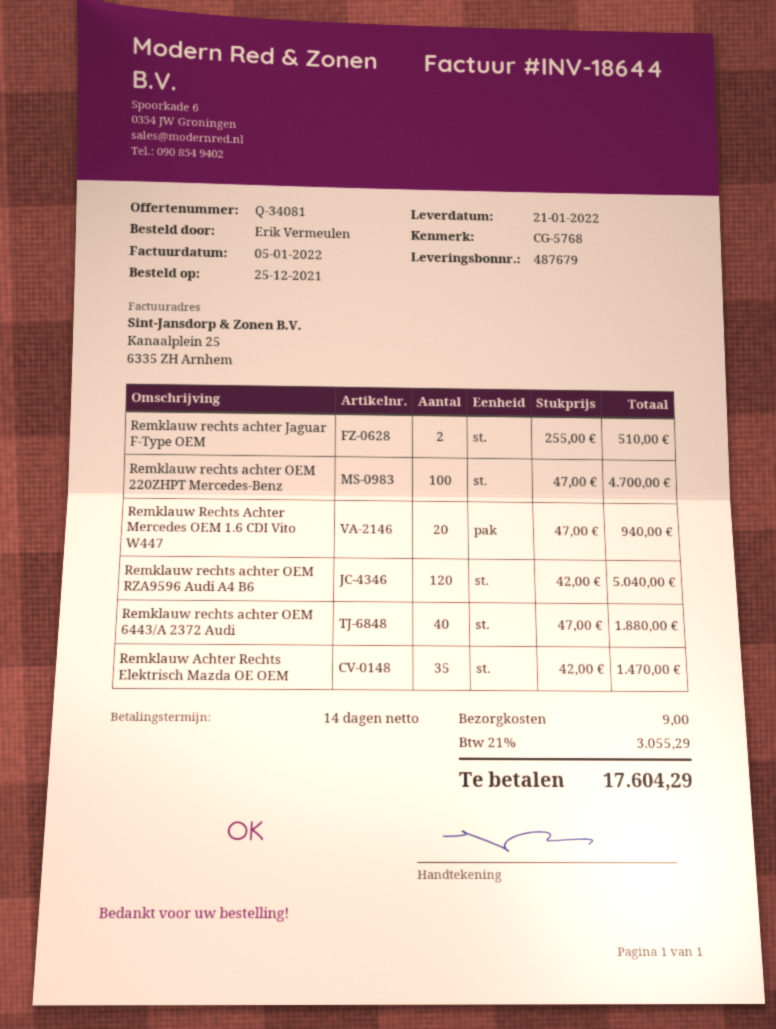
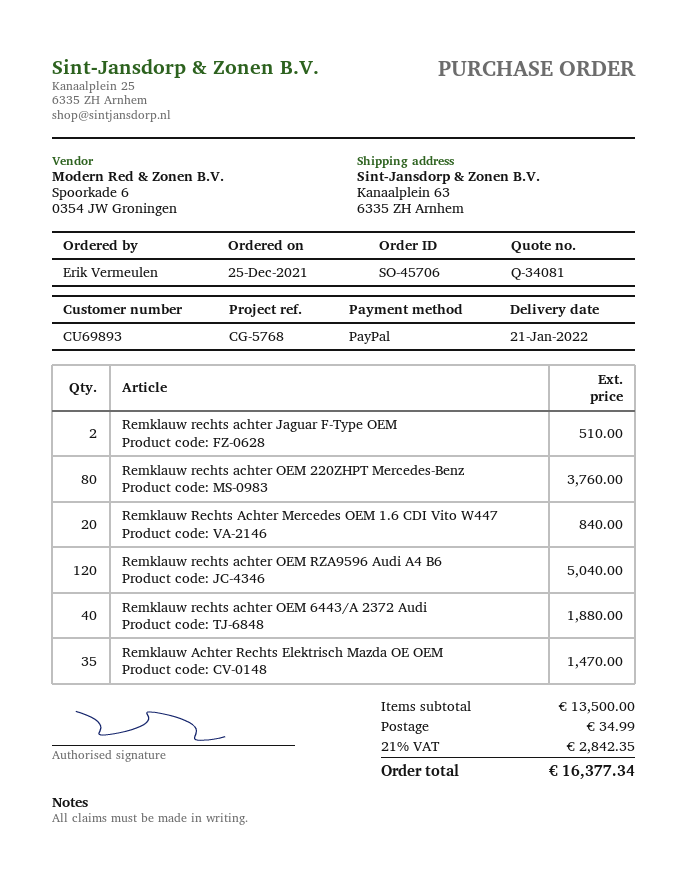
Remklauw rechts achter OEM 220ZHPT Mercedes-Benz: 100 for 4700.00 -> 80 for 3760.00
Remklauw Rechts Achter Mercedes OEM 1.6 CDI Vito W447: 20 for 940.00 -> 20 for 840.00
shipping: 9.00 -> 34.99
tax: 21% = 3055.29 -> 21% = 2842.35
total: 17604.29 -> 16377.34

